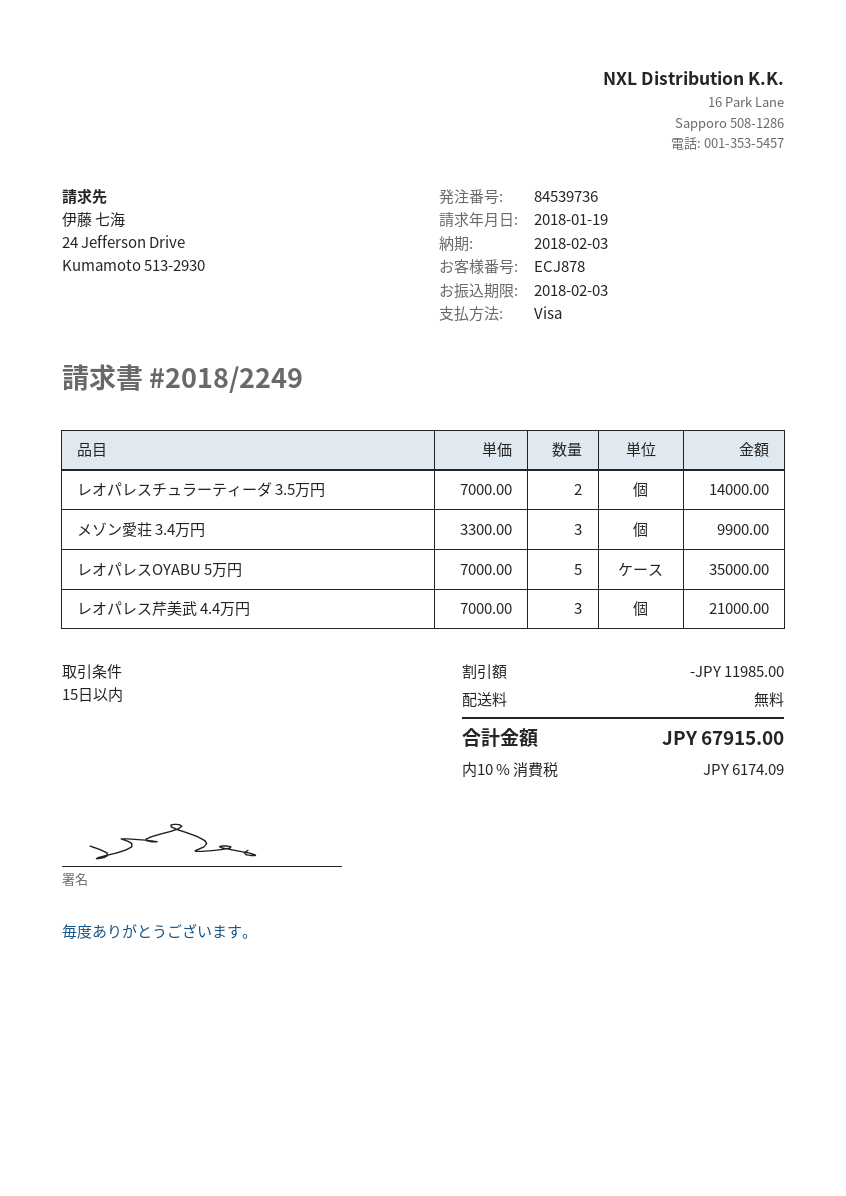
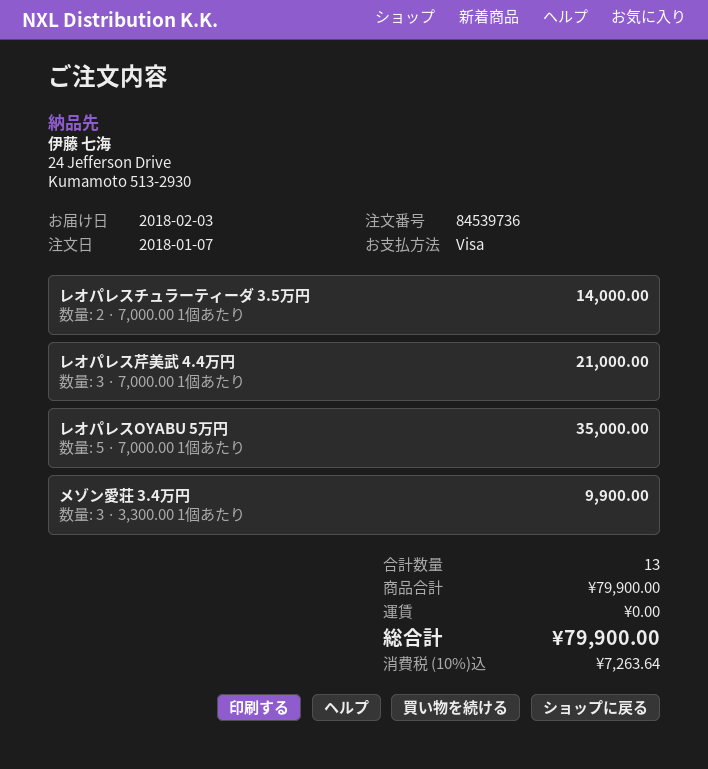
discount: 11985.00 -> none
tax: 10% = 6174.09 -> 10% = 7263.64
total: 67915.00 -> 79900.00

